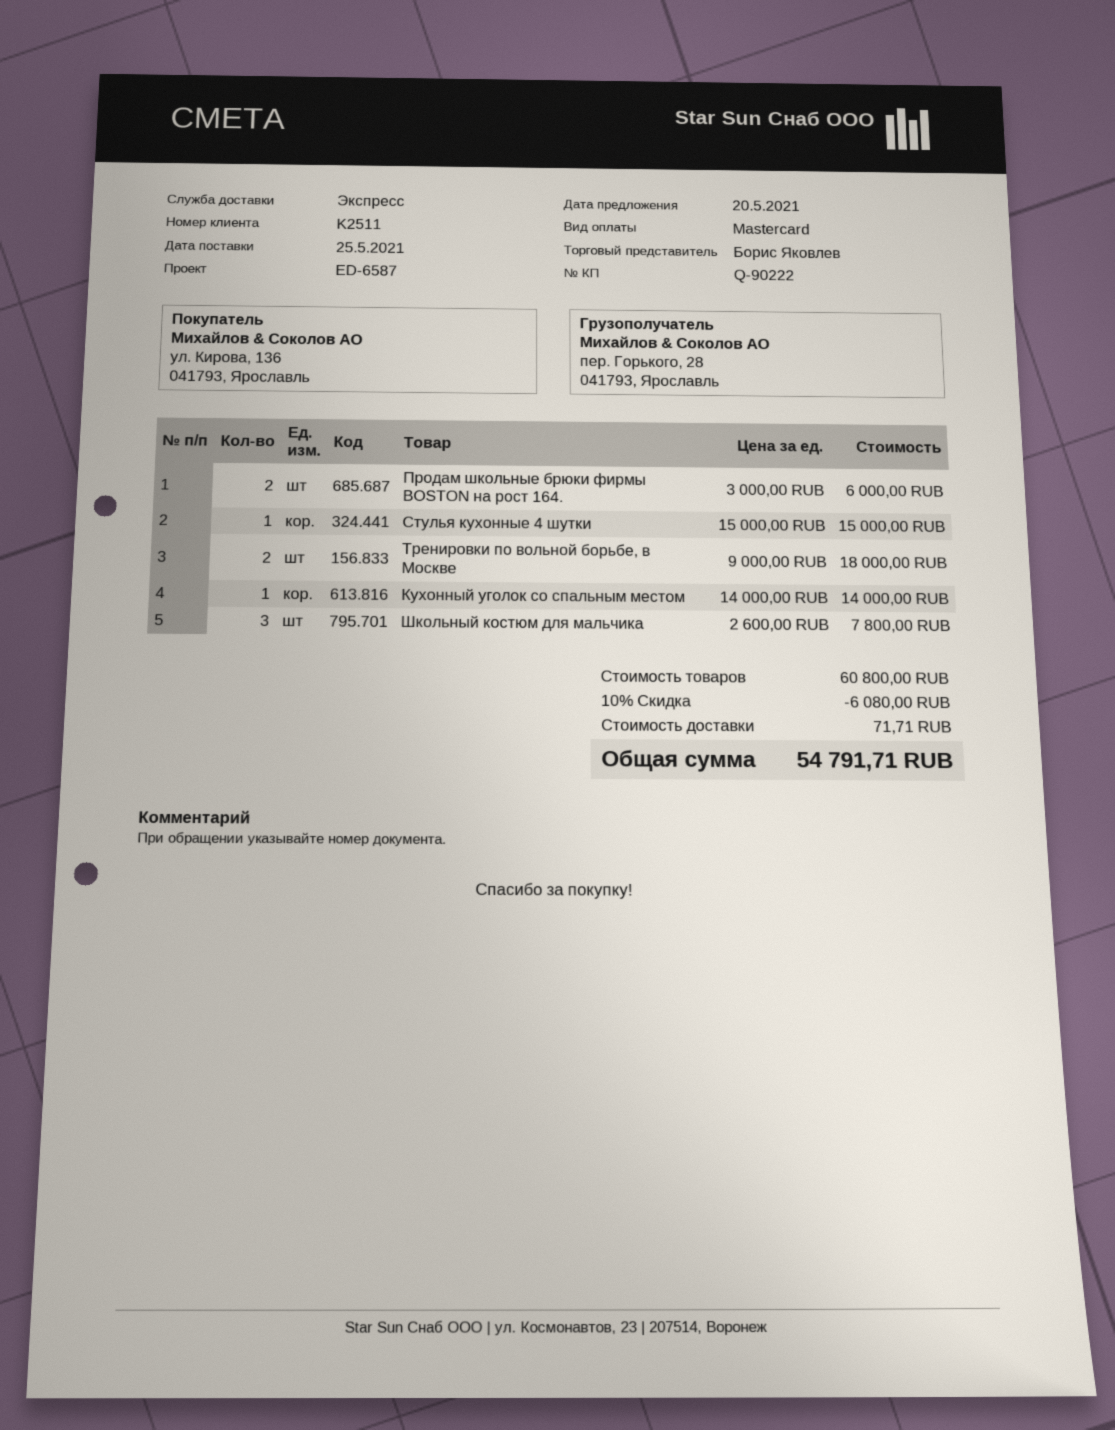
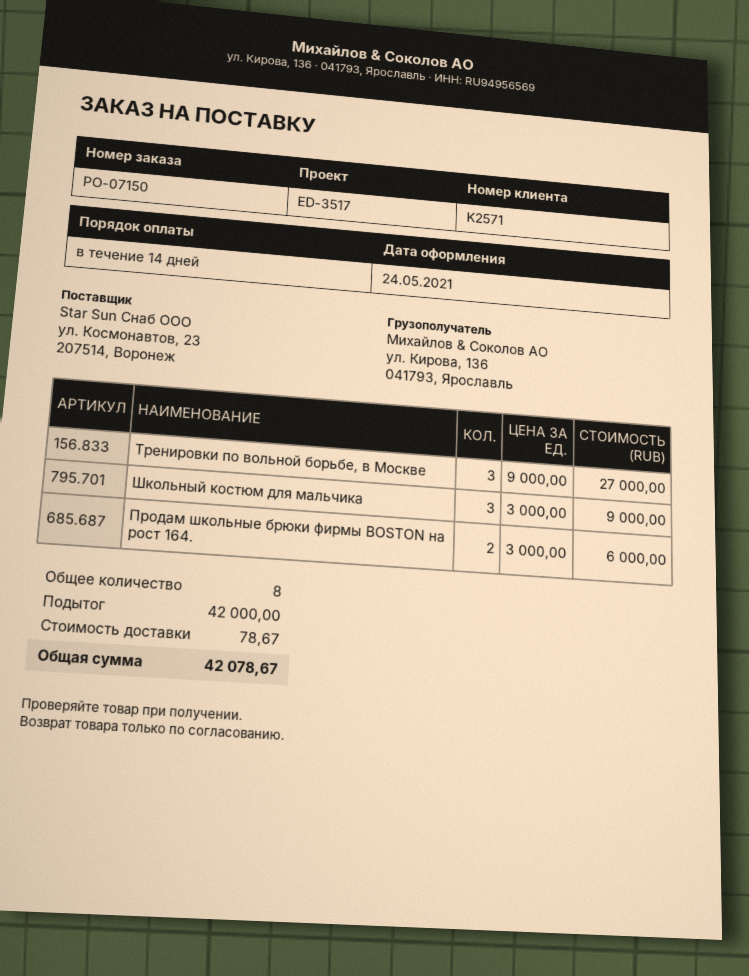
customer number: K2511 -> K2571
reference: ED-6587 -> ED-3517
ship to: пер. Горького, 28, 041793, Ярославль -> ул. Кирова, 136, 041793, Ярославль
Стулья кухонные 4 шутки: 1 x 15000.00 = 15000.00 -> none
Тренировки по вольной борьбе, в Москве: 2 x 9000.00 = 18000.00 -> 3 x 9000.00 = 27000.00
Кухонный уголок со спальным местом: 1 x 14000.00 = 14000.00 -> none
Школьный костюм для мальчика: 3 x 2600.00 = 7800.00 -> 3 x 3000.00 = 9000.00
subtotal: 60800.00 -> 42000.00
discount: 10% = 6080.00 -> none
shipping: 71.71 -> 78.67
total: 54791.71 -> 42078.67

